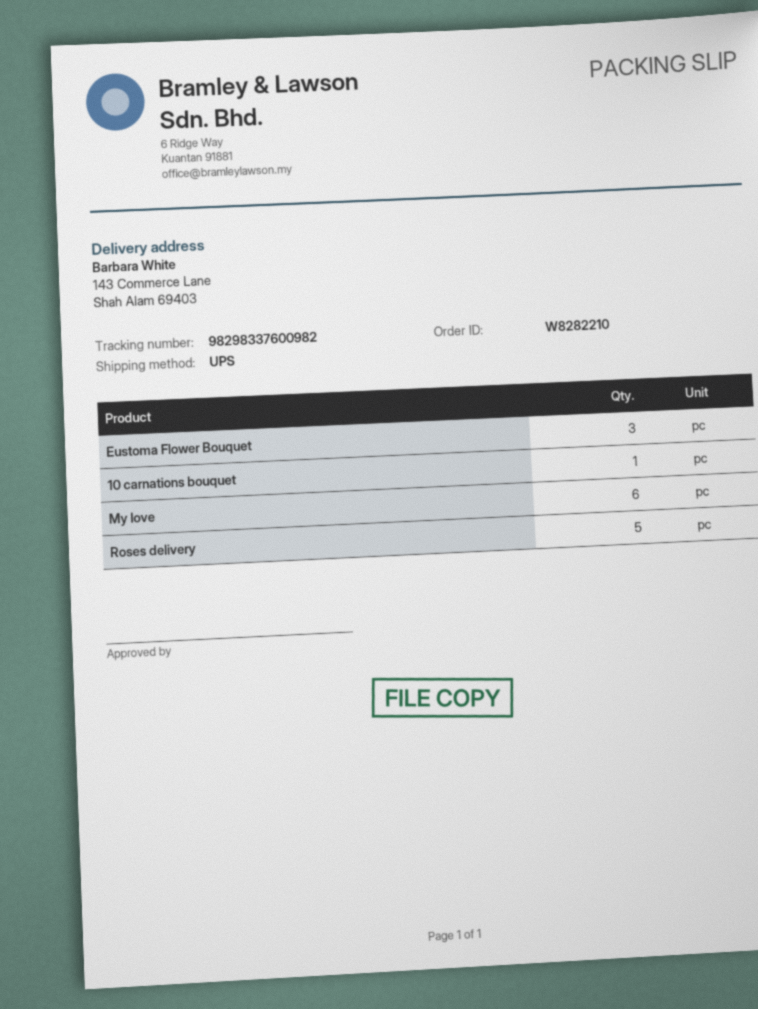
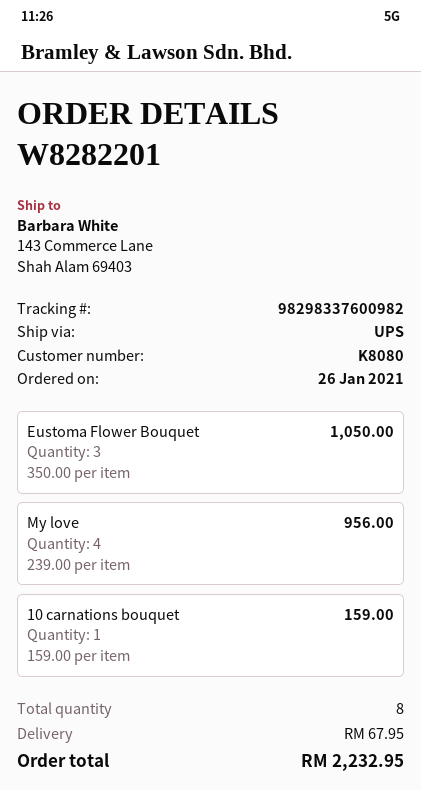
order number: W8282210 -> W8282201
My love: 6 -> 4
Roses delivery: 5 -> none

